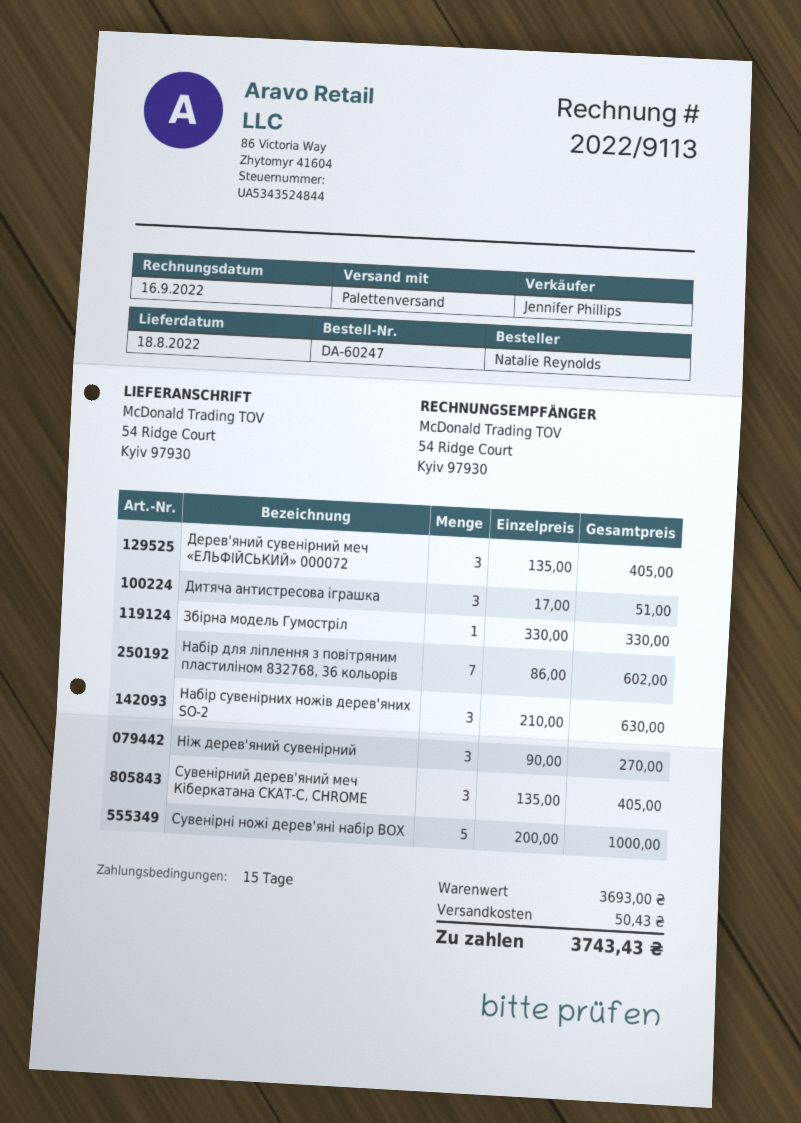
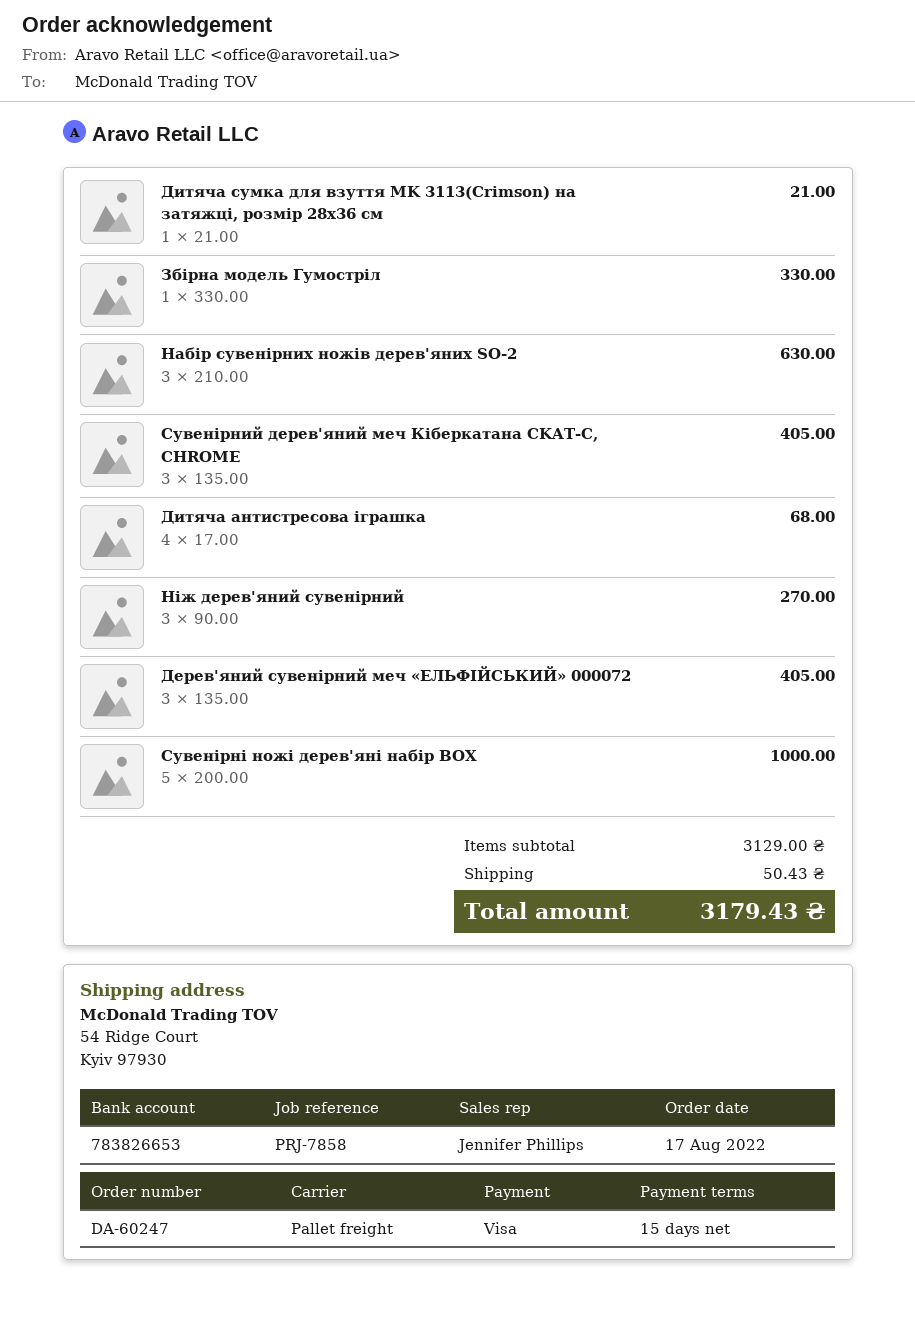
Дитяча антистресова іграшка: 3 x 17.00 = 51.00 -> 4 x 17.00 = 68.00
Набір для ліплення з повітряним пластиліном 832768, 36 кольорів: 7 x 86.00 = 602.00 -> none
Дитяча сумка для взуття MK 3113(Crimson) на затяжці, розмір 28х36 см: none -> 1 x 21.00 = 21.00
subtotal: 3693.00 -> 3129.00
total: 3743.43 -> 3179.43

